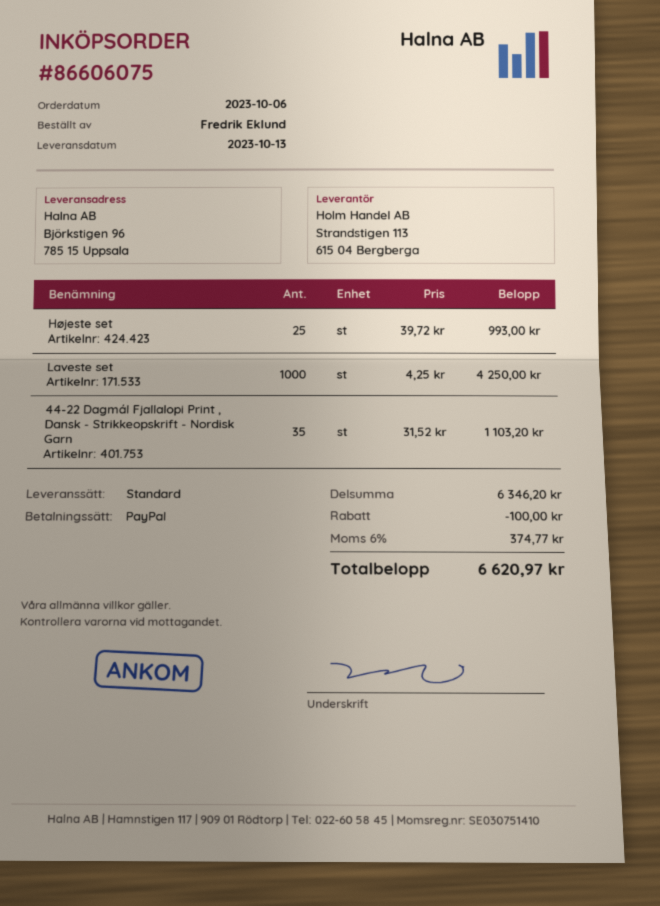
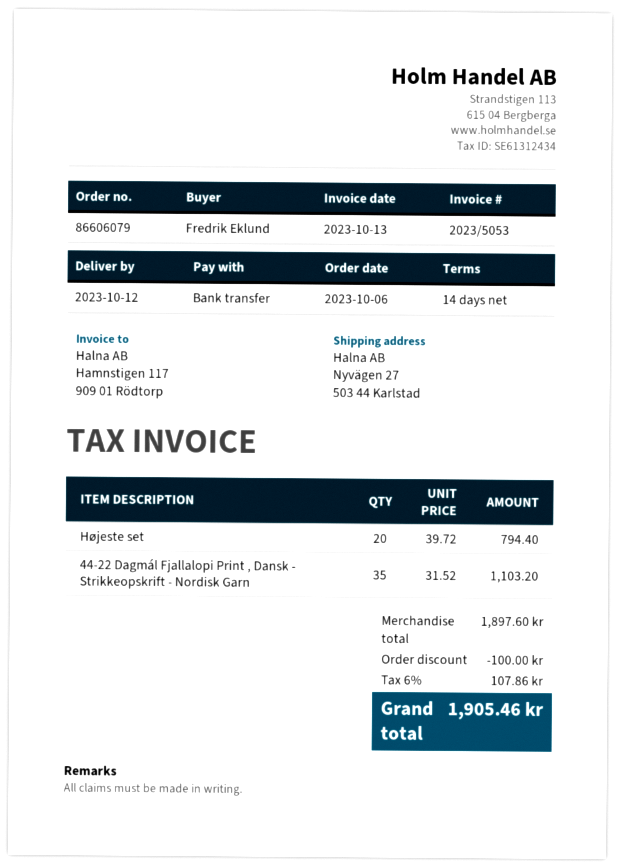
order number: 86606075 -> 86606079
delivery date: 2023-10-13 -> 2023-10-12
payment method: PayPal -> bank transfer
ship to: Björkstigen 96, 785 15 Uppsala -> Nyvägen 27, 503 44 Karlstad
Højeste set: 25 x 39.72 = 993.00 -> 20 x 39.72 = 794.40
Laveste set: 1000 x 4.25 = 4250.00 -> none
subtotal: 6346.20 -> 1897.60
tax: 6% = 374.77 -> 6% = 107.86
total: 6620.97 -> 1905.46

